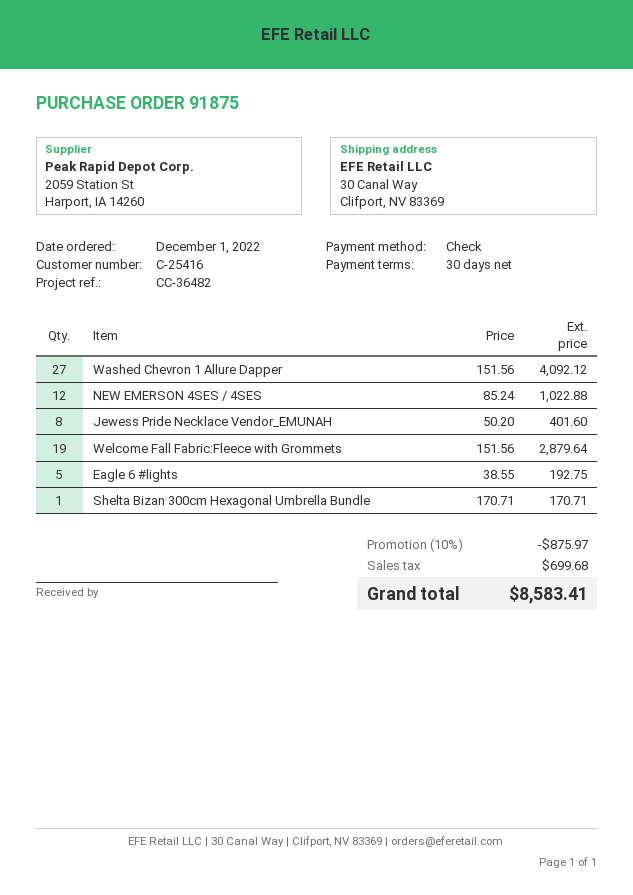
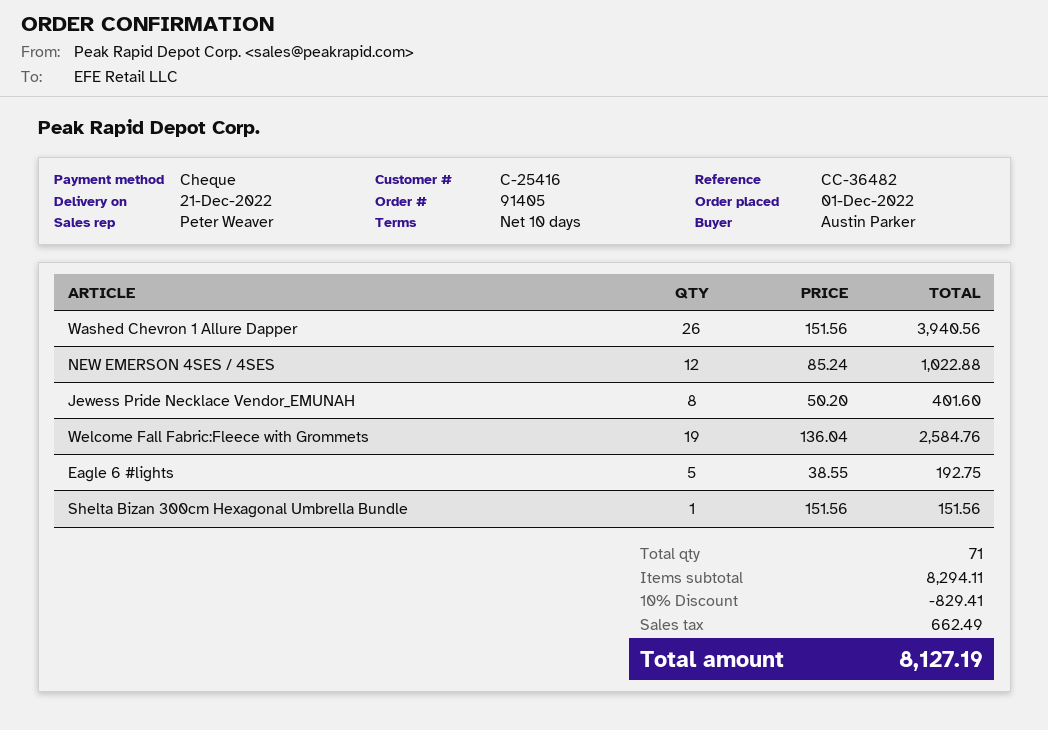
order number: 91875 -> 91405
payment terms: 30 days -> 10 days
Washed Chevron 1 Allure Dapper: 27 x 151.56 = 4092.12 -> 26 x 151.56 = 3940.56
Welcome Fall Fabric:Fleece with Grommets: 19 x 151.56 = 2879.64 -> 19 x 136.04 = 2584.76
Shelta Bizan 300cm Hexagonal Umbrella Bundle: 1 x 170.71 = 170.71 -> 1 x 151.56 = 151.56
discount: 10% = 875.97 -> 10% = 829.41
tax: 699.68 -> 662.49
total: 8583.41 -> 8127.19

